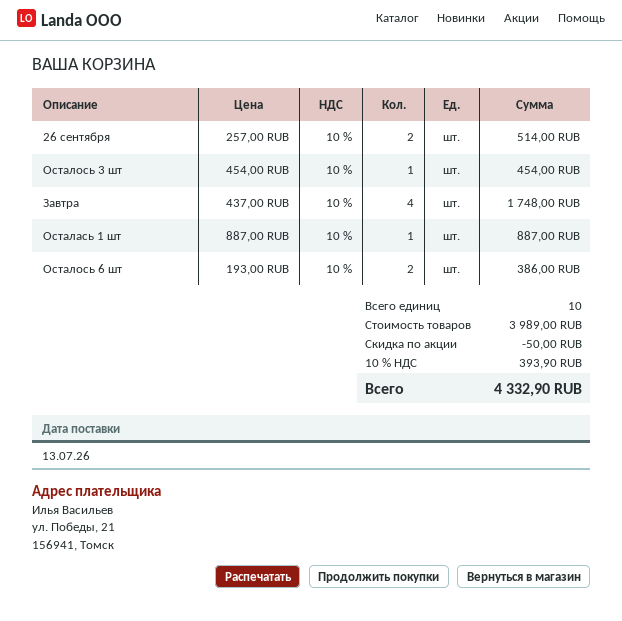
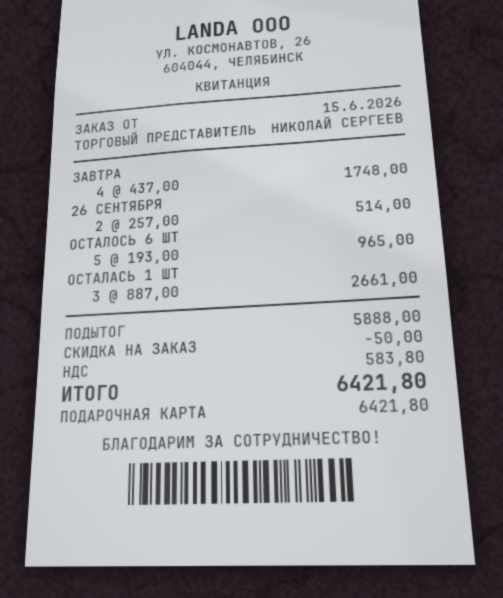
Осталось 3 шт: 1 x 454.00 = 454.00 -> none
Осталась 1 шт: 1 x 887.00 = 887.00 -> 3 x 887.00 = 2661.00
Осталось 6 шт: 2 x 193.00 = 386.00 -> 5 x 193.00 = 965.00
subtotal: 3989.00 -> 5888.00
tax: 393.90 -> 583.80
total: 4332.90 -> 6421.80

